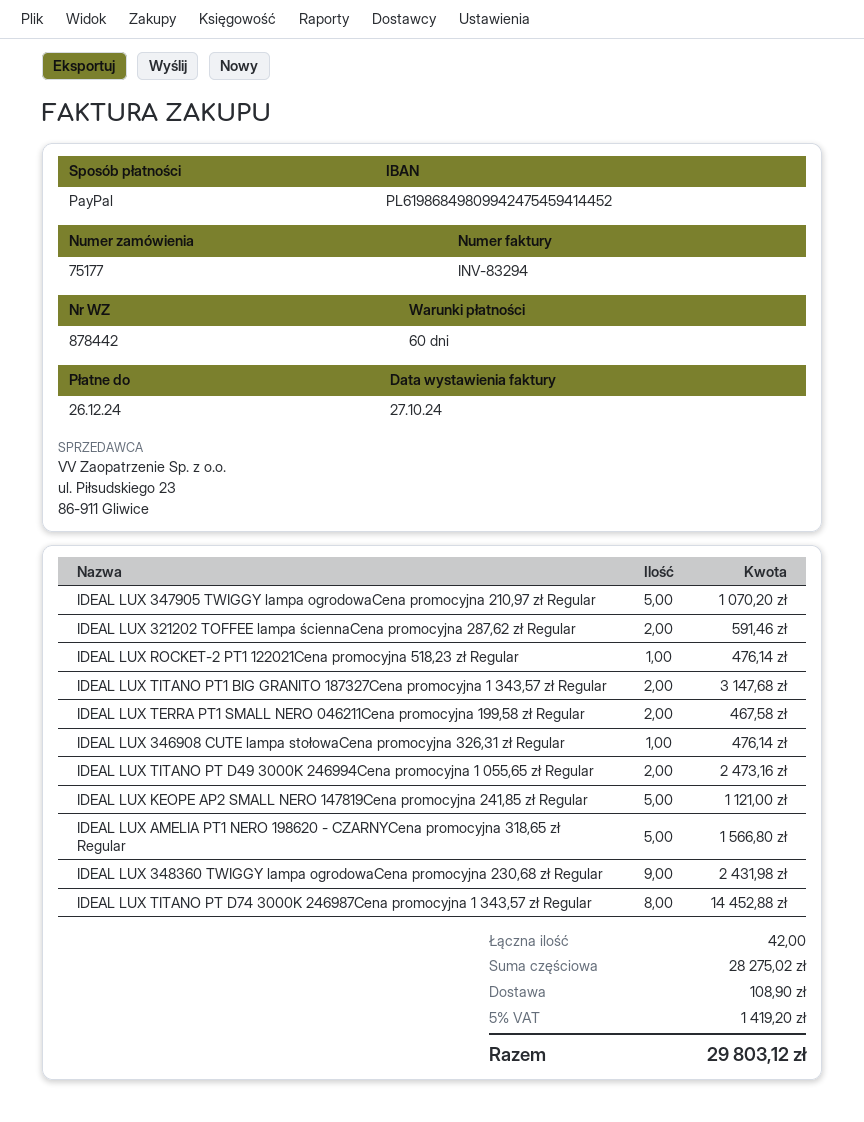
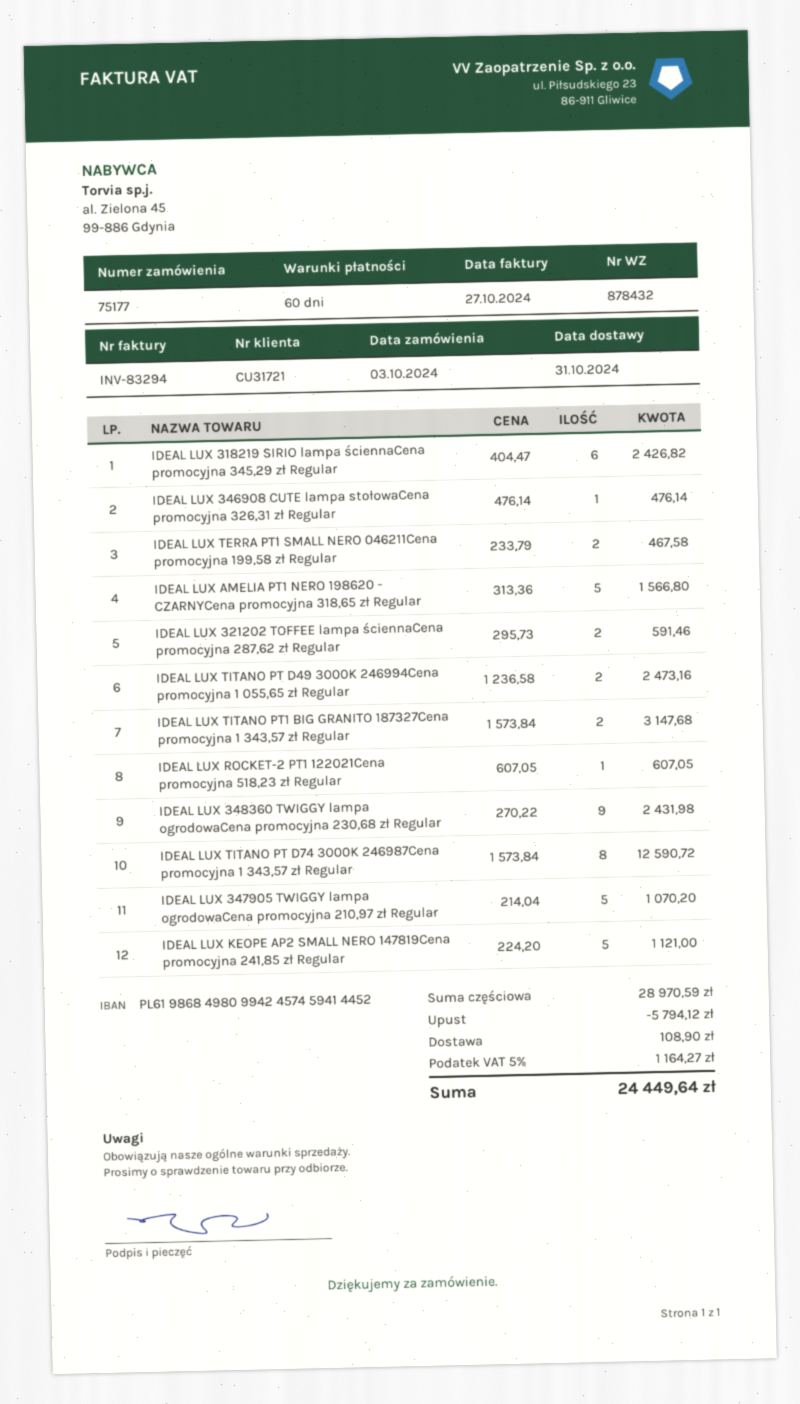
delivery note number: 878442 -> 878432
bank account: PL61986849809942475459414452 -> PL61986849809942457459414452
IDEAL LUX ROCKET-2 PT1 122021Cena promocyjna 518,23 zł Regular: 1 for 476.14 -> 1 for 607.05
IDEAL LUX TITANO PT D74 3000K 246987Cena promocyjna 1 343,57 zł Regular: 8 for 14452.88 -> 8 for 12590.72
IDEAL LUX 318219 SIRIO lampa ściennaCena promocyjna 345,29 zł Regular: none -> 6 for 2426.82
subtotal: 28275.02 -> 28970.59
discount: none -> 5794.12
tax: 5% = 1419.20 -> 5% = 1164.27
total: 29803.12 -> 24449.64

